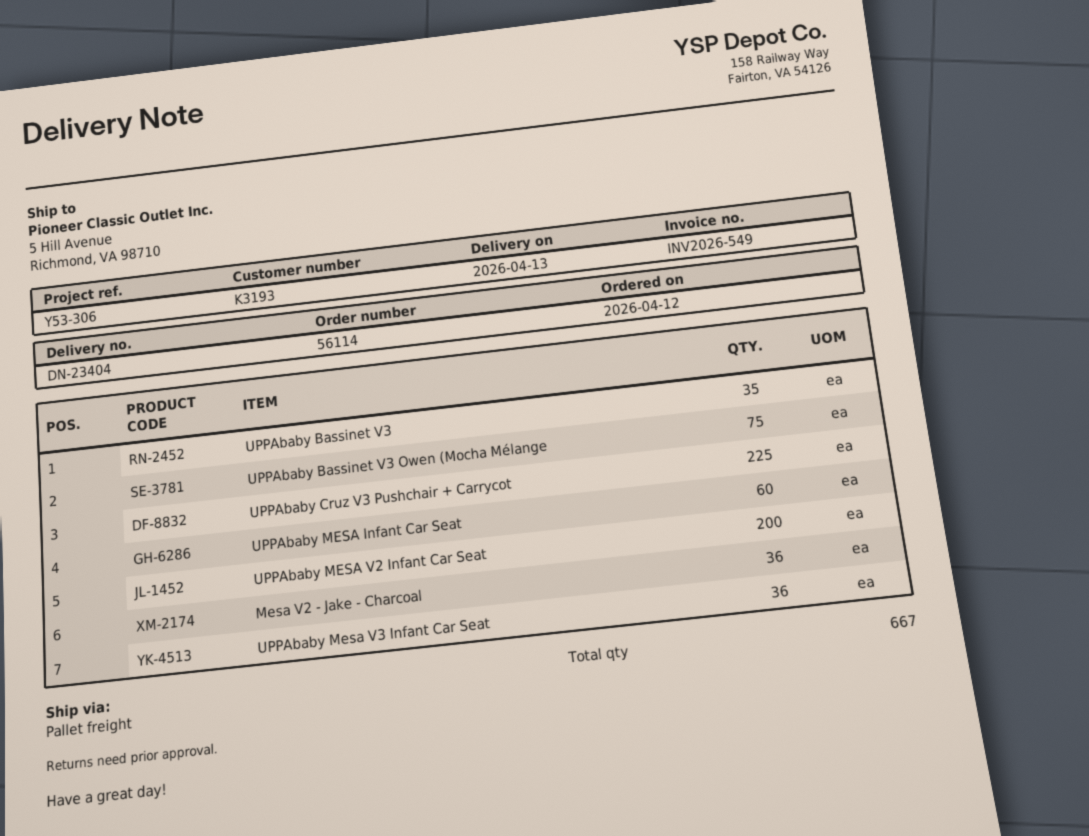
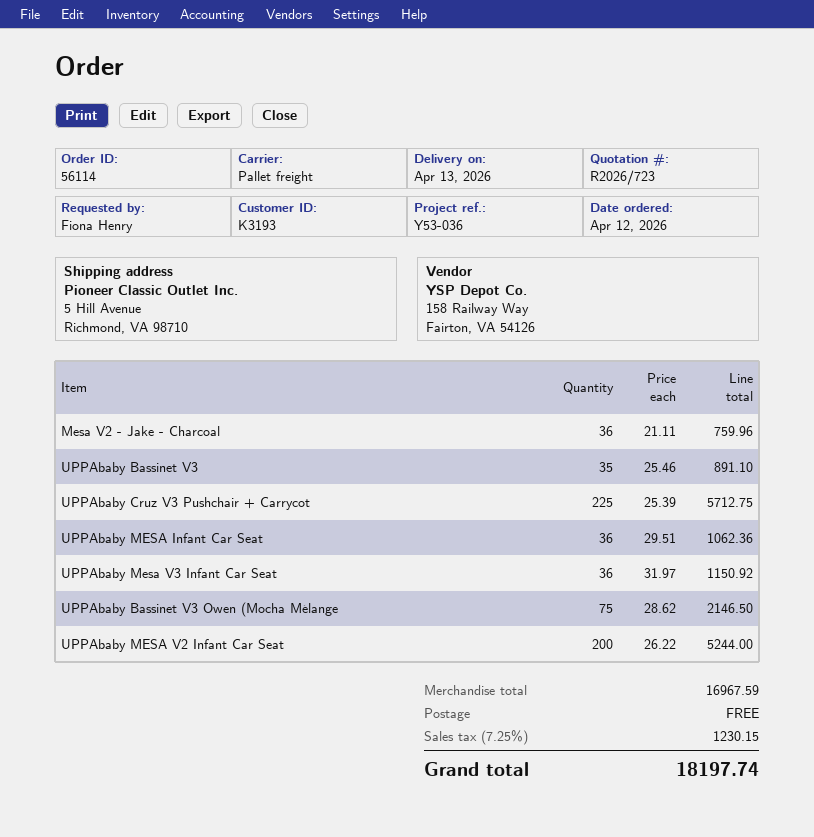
reference: Y53-306 -> Y53-036
UPPAbaby MESA Infant Car Seat: 60 -> 36

